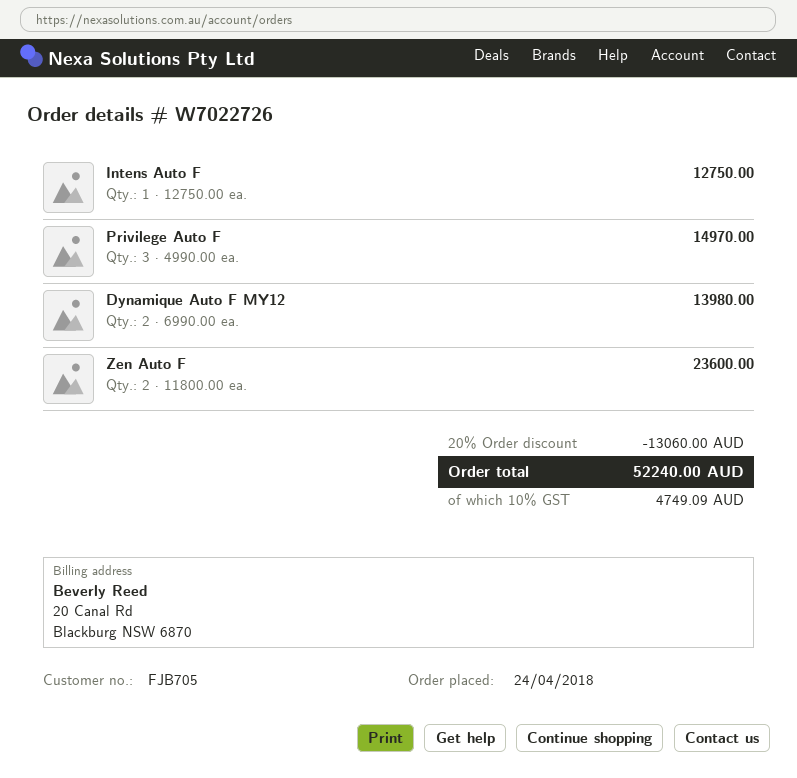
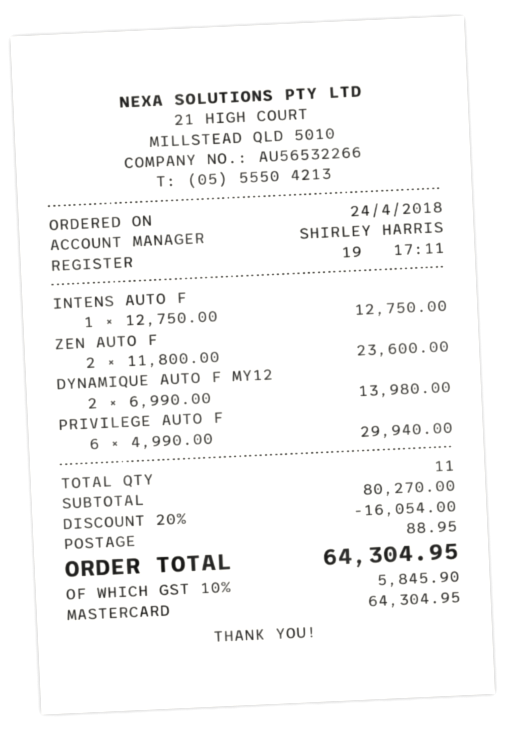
Privilege Auto F: 3 x 4990.00 = 14970.00 -> 6 x 4990.00 = 29940.00
discount: 20% = 13060.00 -> 20% = 16054.00
shipping: none -> 88.95
tax: 10% = 4749.09 -> 10% = 5845.90
total: 52240.00 -> 64304.95

